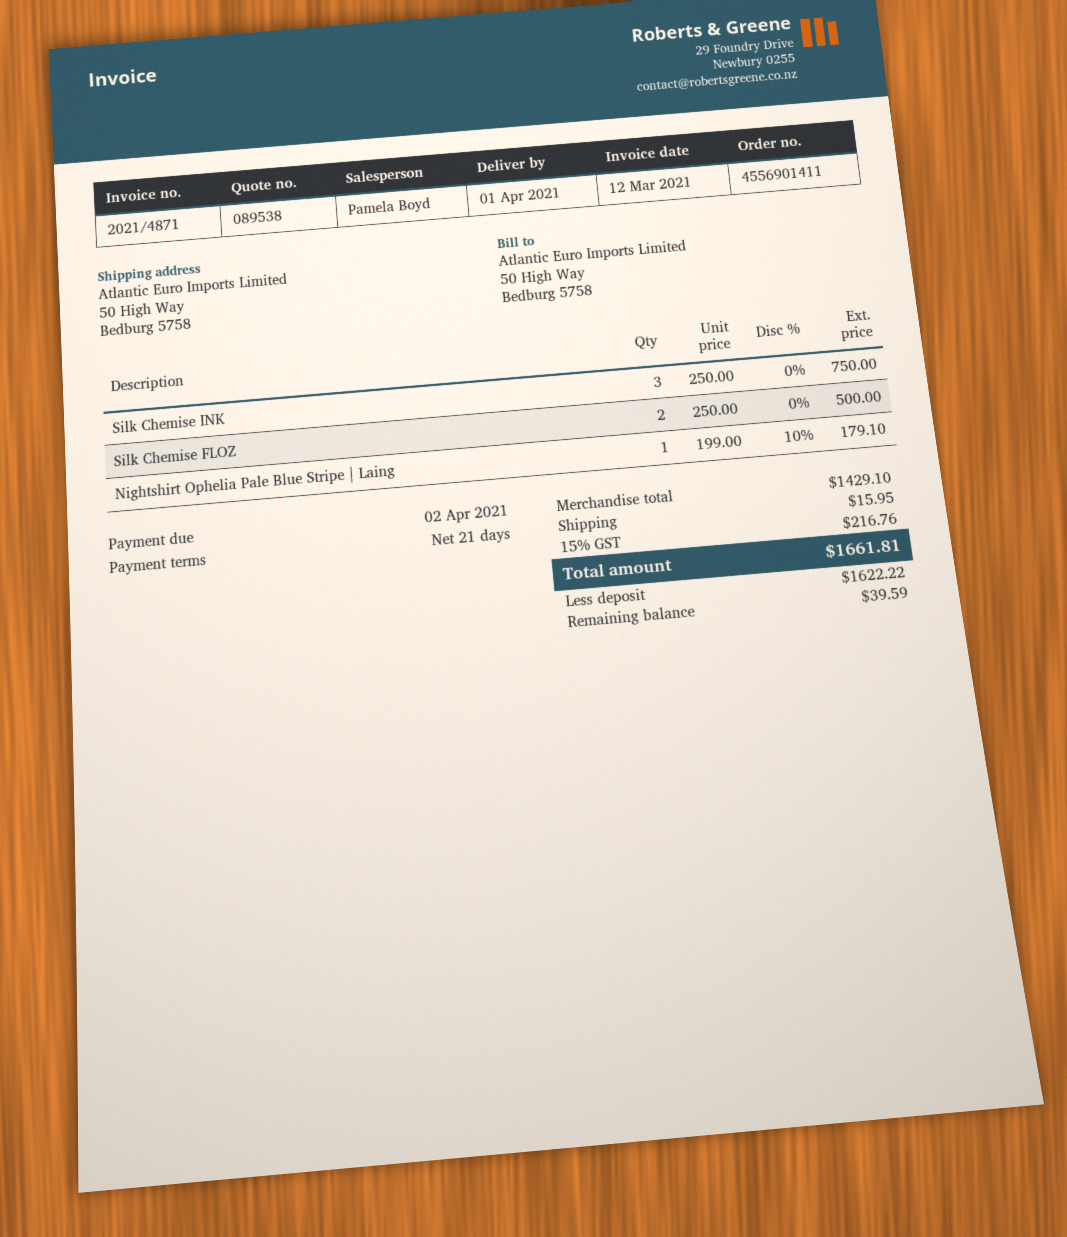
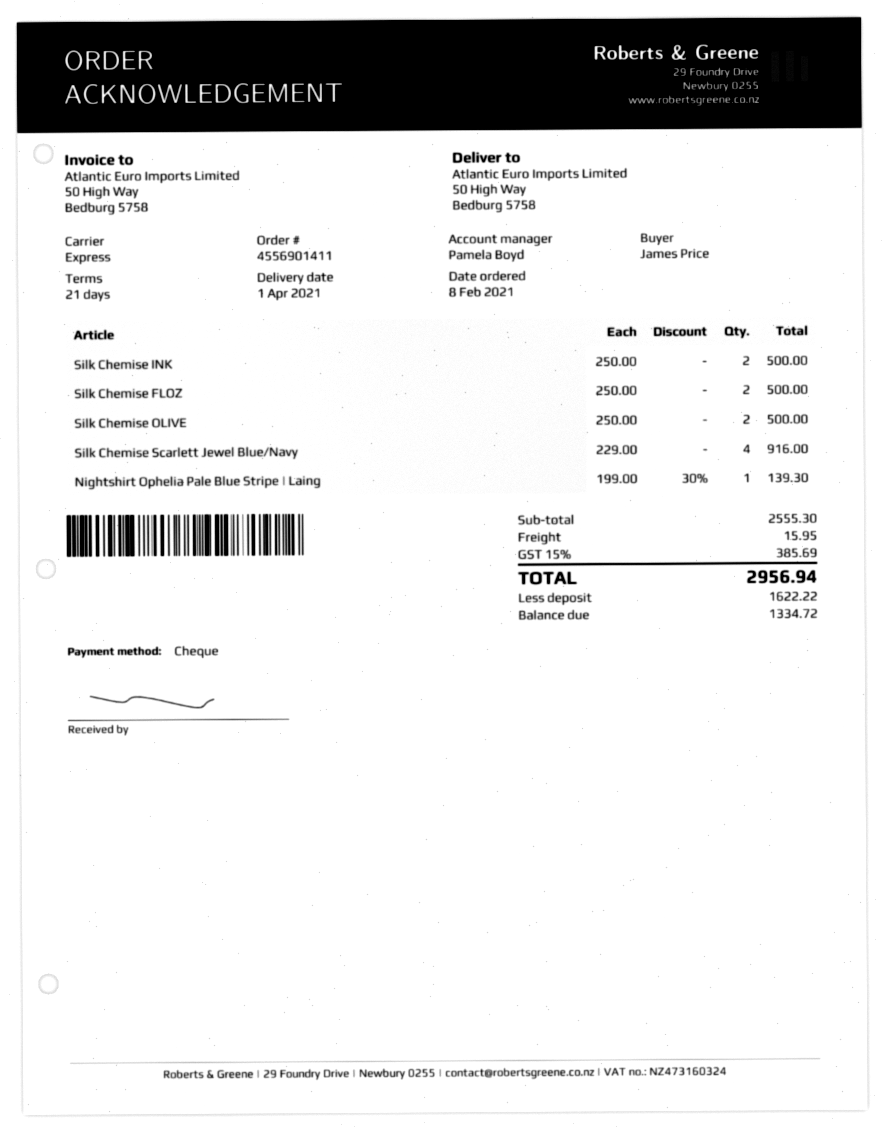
Silk Chemise INK: 3 x 250.00 = 750.00 -> 2 x 250.00 = 500.00
Nightshirt Ophelia Pale Blue Stripe | Laing: 1 x 199.00 - 10% = 179.10 -> 1 x 199.00 - 30% = 139.30
Silk Chemise OLIVE: none -> 2 x 250.00 = 500.00
Silk Chemise Scarlett Jewel Blue/Navy: none -> 4 x 229.00 = 916.00
subtotal: 1429.10 -> 2555.30
tax: 15% = 216.76 -> 15% = 385.69
total: 1661.81 -> 2956.94
balance: 39.59 -> 1334.72

